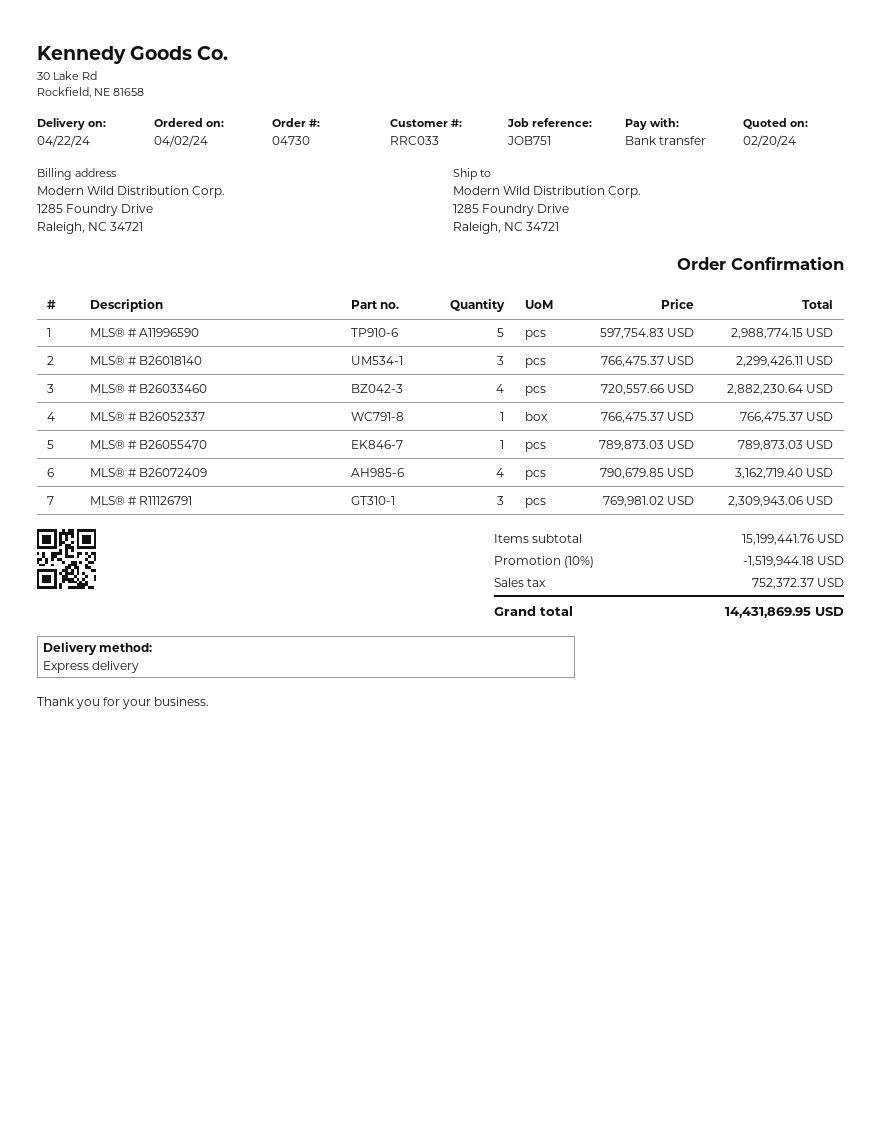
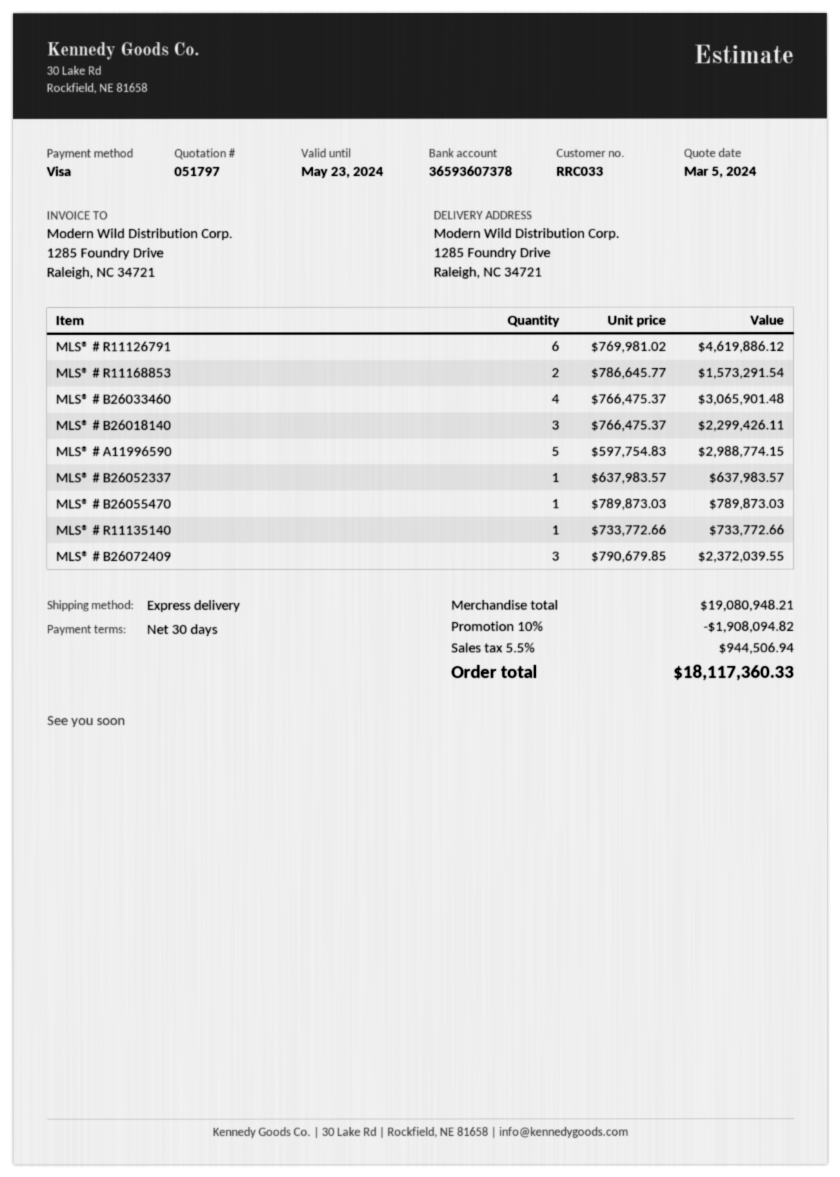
quote date: 2024-02-20 -> 2024-03-05
payment method: bank transfer -> Visa
MLS® # B26033460: 4 x 720557.66 = 2882230.64 -> 4 x 766475.37 = 3065901.48
MLS® # B26052337: 1 x 766475.37 = 766475.37 -> 1 x 637983.57 = 637983.57
MLS® # B26072409: 4 x 790679.85 = 3162719.40 -> 3 x 790679.85 = 2372039.55
MLS® # R11126791: 3 x 769981.02 = 2309943.06 -> 6 x 769981.02 = 4619886.12
MLS® # R11168853: none -> 2 x 786645.77 = 1573291.54
MLS® # R11135140: none -> 1 x 733772.66 = 733772.66
subtotal: 15199441.76 -> 19080948.21
discount: 10% = 1519944.18 -> 10% = 1908094.82
tax: 752372.37 -> 944506.94
total: 14431869.95 -> 18117360.33

